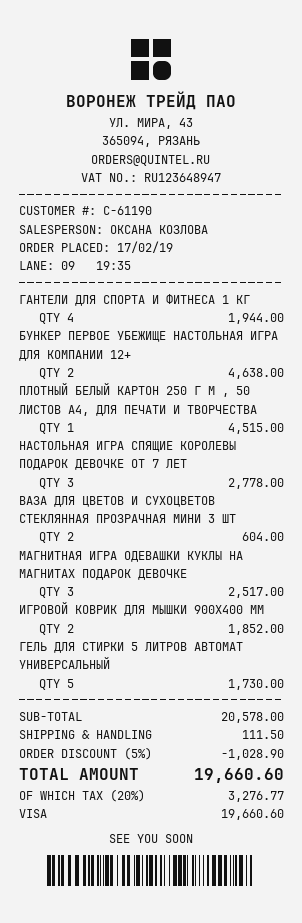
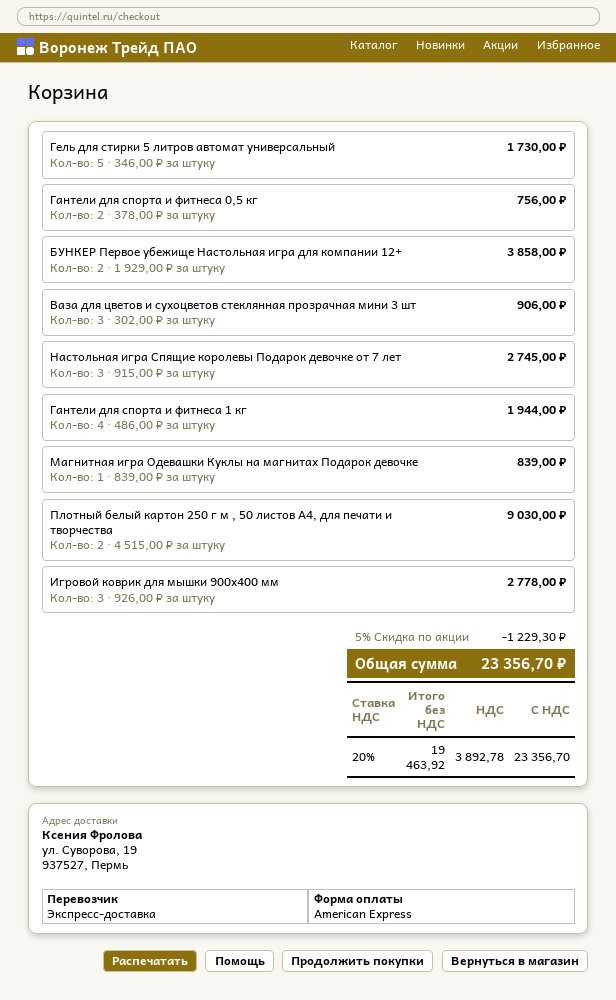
payment method: Visa -> American Express
БУНКЕР ПЕРВОЕ УБЕЖИЩЕ НАСТОЛЬНАЯ ИГРА ДЛЯ КОМПАНИИ 12+: 2 for 4638.00 -> 2 for 3858.00
ПЛОТНЫЙ БЕЛЫЙ КАРТОН 250 Г М , 50 ЛИСТОВ А4, ДЛЯ ПЕЧАТИ И ТВОРЧЕСТВА: 1 for 4515.00 -> 2 for 9030.00
НАСТОЛЬНАЯ ИГРА СПЯЩИЕ КОРОЛЕВЫ ПОДАРОК ДЕВОЧКЕ ОТ 7 ЛЕТ: 3 for 2778.00 -> 3 for 2745.00
ВАЗА ДЛЯ ЦВЕТОВ И СУХОЦВЕТОВ СТЕКЛЯННАЯ ПРОЗРАЧНАЯ МИНИ 3 ШТ: 2 for 604.00 -> 3 for 906.00
МАГНИТНАЯ ИГРА ОДЕВАШКИ КУКЛЫ НА МАГНИТАХ ПОДАРОК ДЕВОЧКЕ: 3 for 2517.00 -> 1 for 839.00
ИГРОВОЙ КОВРИК ДЛЯ МЫШКИ 900Х400 ММ: 2 for 1852.00 -> 3 for 2778.00
Гантели для спорта и фитнеса 0,5 кг: none -> 2 for 756.00
discount: 5% = 1028.90 -> 5% = 1229.30
shipping: 111.50 -> none
tax: 20% = 3276.77 -> 20% = 3892.78
total: 19660.60 -> 23356.70

